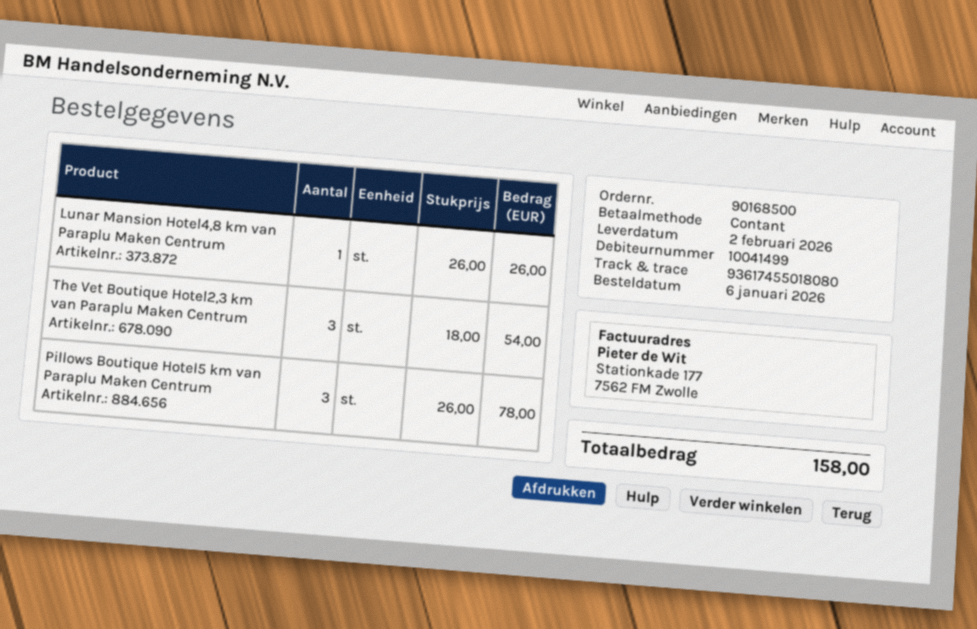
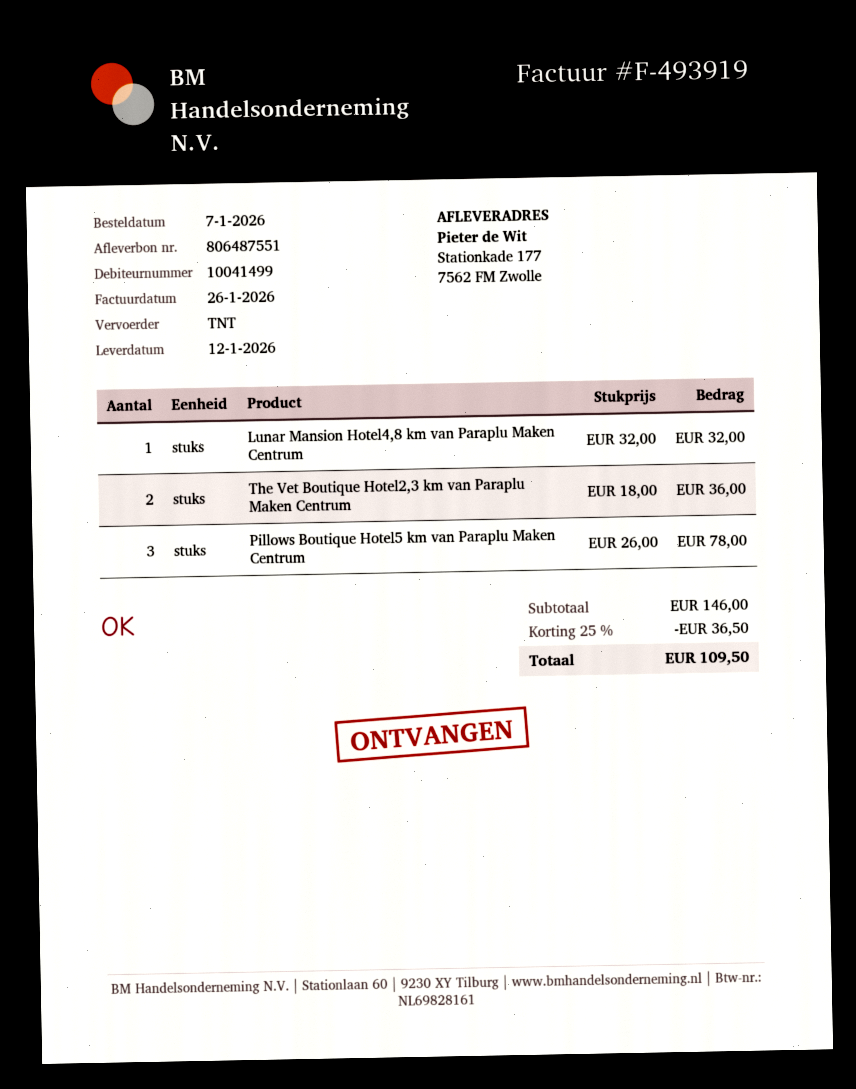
order date: 2026-01-06 -> 2026-01-07
delivery date: 2026-02-02 -> 2026-01-12
Lunar Mansion Hotel4,8 km van Paraplu Maken Centrum: 1 x 26.00 = 26.00 -> 1 x 32.00 = 32.00
The Vet Boutique Hotel2,3 km van Paraplu Maken Centrum: 3 x 18.00 = 54.00 -> 2 x 18.00 = 36.00
discount: none -> 25% = 36.50
total: 158.00 -> 109.50

